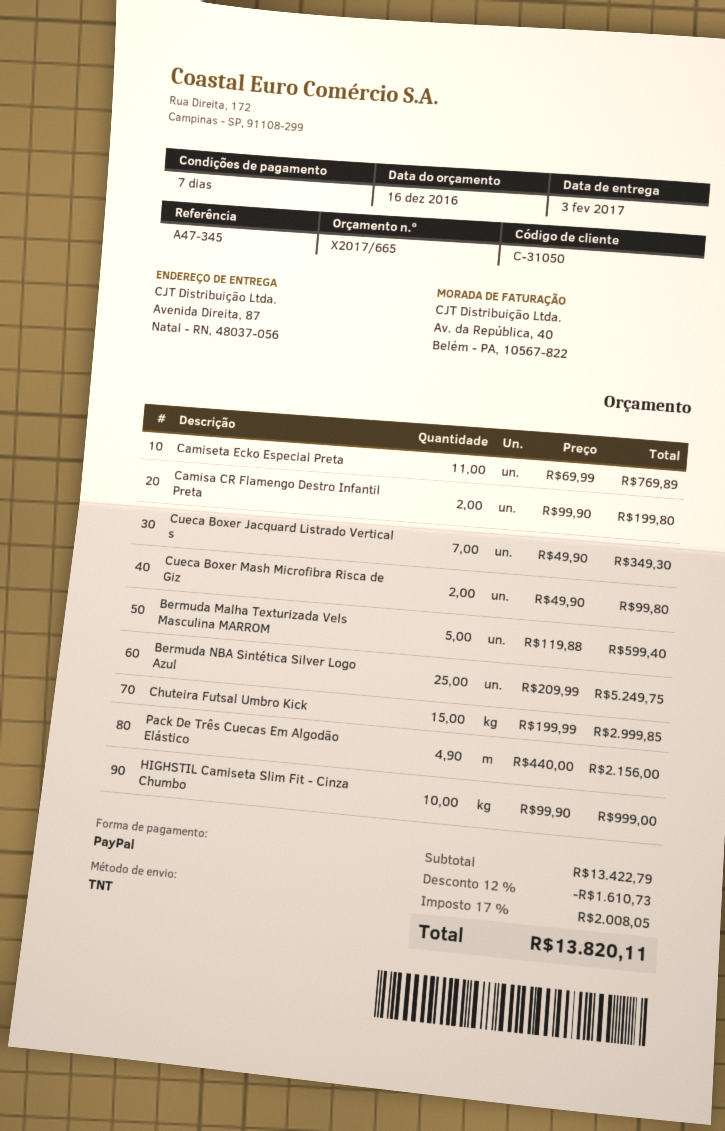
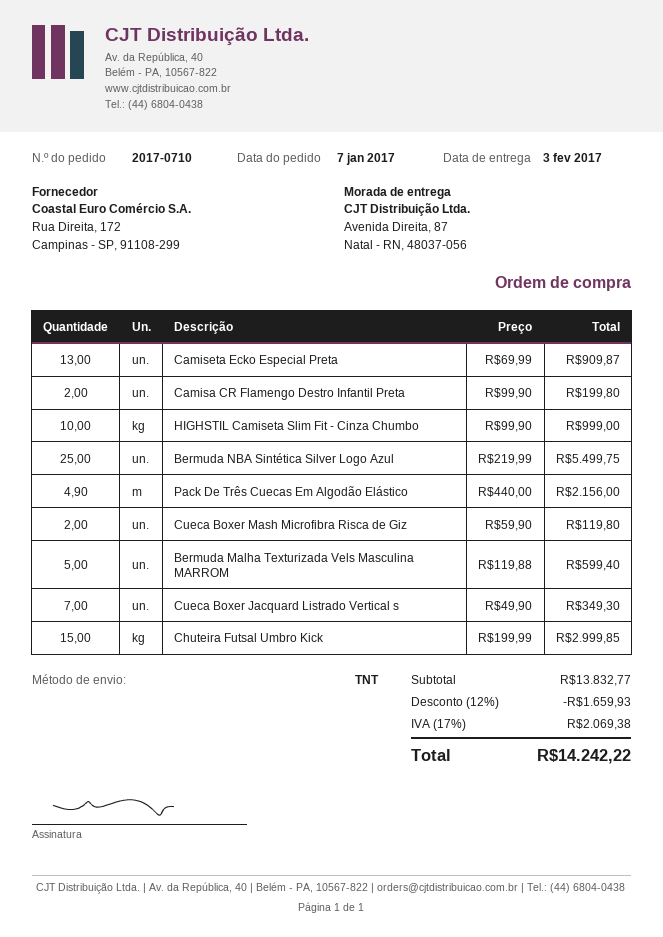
Camiseta Ecko Especial Preta: 11 x 69.99 = 769.89 -> 13 x 69.99 = 909.87
Cueca Boxer Mash Microfibra Risca de Giz: 2 x 49.90 = 99.80 -> 2 x 59.90 = 119.80
Bermuda NBA Sintética Silver Logo Azul: 25 x 209.99 = 5249.75 -> 25 x 219.99 = 5499.75
subtotal: 13422.79 -> 13832.77
discount: 12% = 1610.73 -> 12% = 1659.93
tax: 17% = 2008.05 -> 17% = 2069.38
total: 13820.11 -> 14242.22

